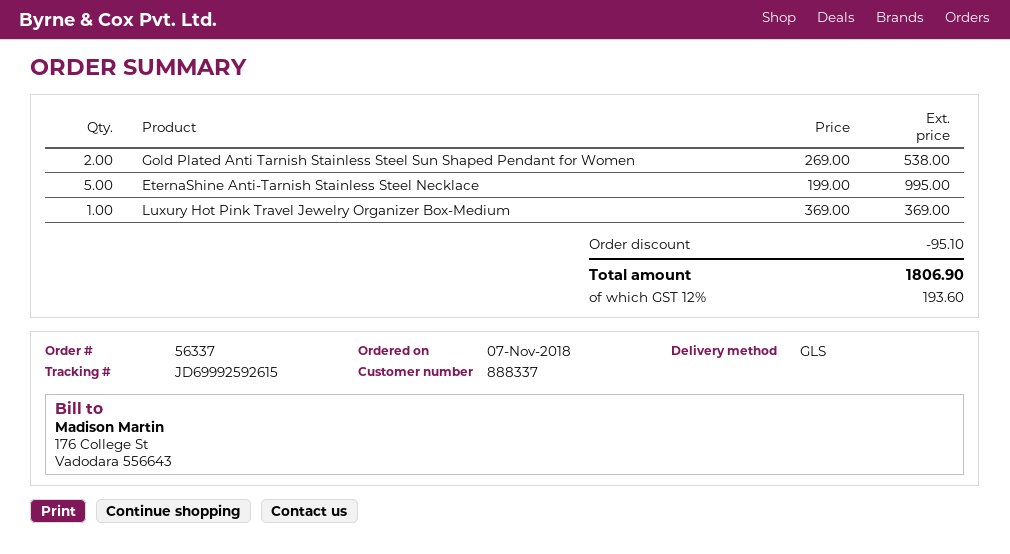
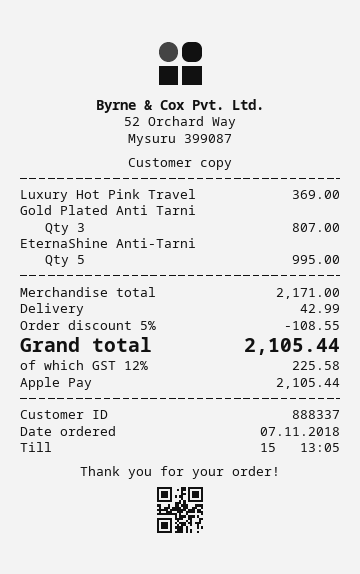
Gold Plated Anti Tarnish Stainless Steel Sun Shaped Pendant for Women: 2 for 538.00 -> 3 for 807.00
discount: 95.10 -> 108.55
shipping: none -> 42.99
tax: 12% = 193.60 -> 12% = 225.58
total: 1806.90 -> 2105.44

